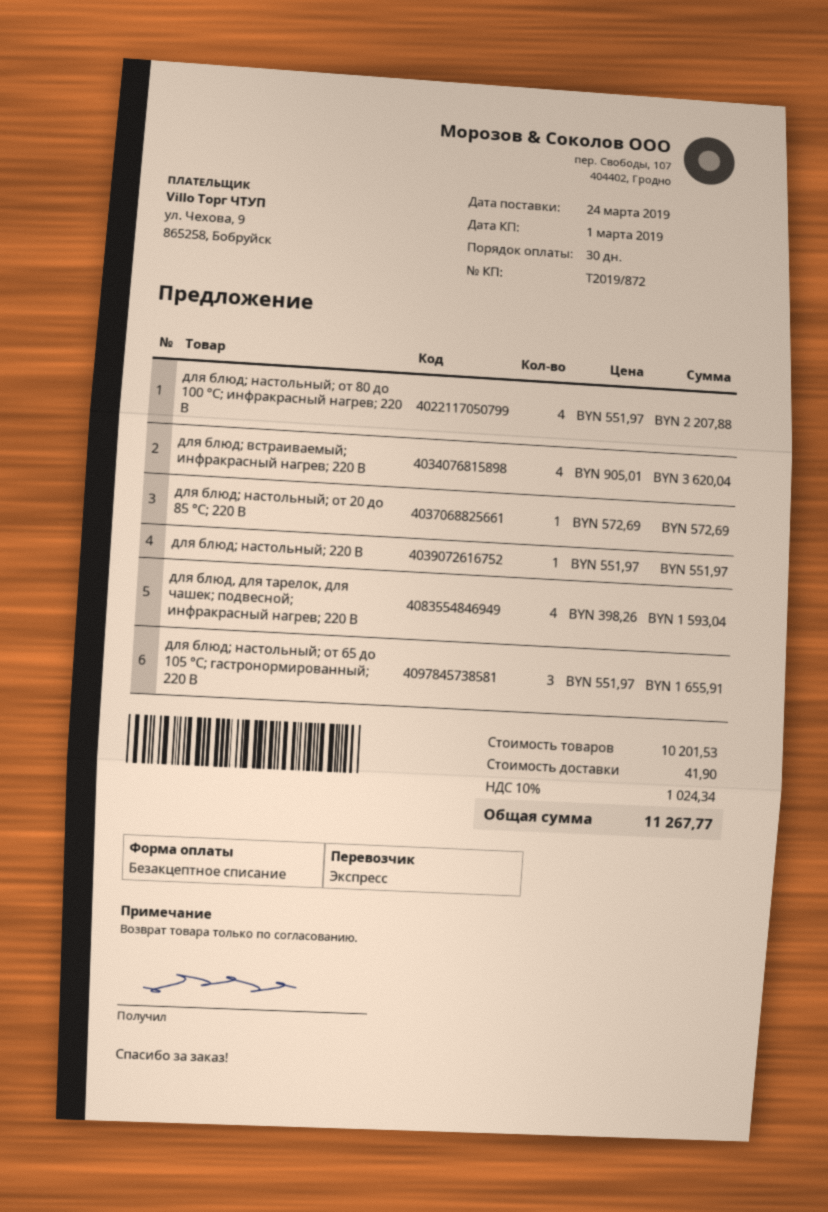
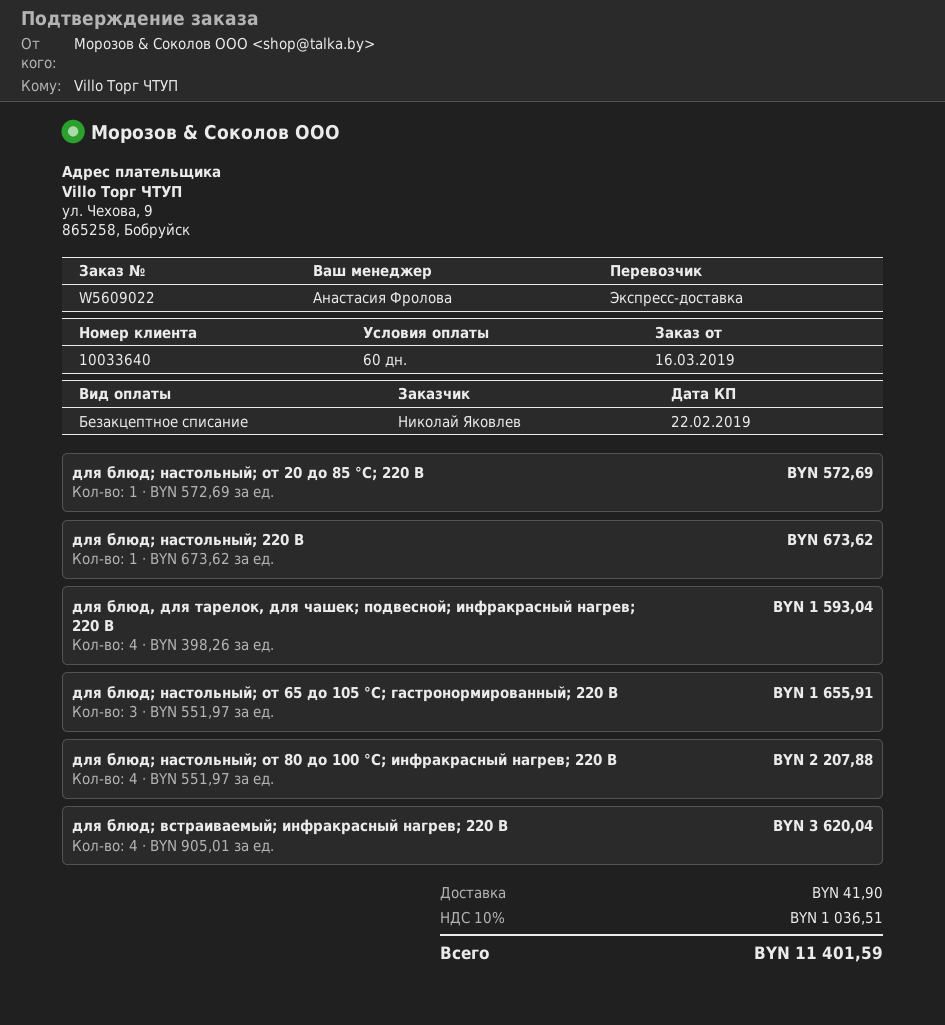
quote date: 2019-03-01 -> 2019-02-22
payment terms: 30 days -> 60 days
для блюд; настольный; 220 В: 1 x 551.97 = 551.97 -> 1 x 673.62 = 673.62
tax: 10% = 1024.34 -> 10% = 1036.51
total: 11267.77 -> 11401.59

